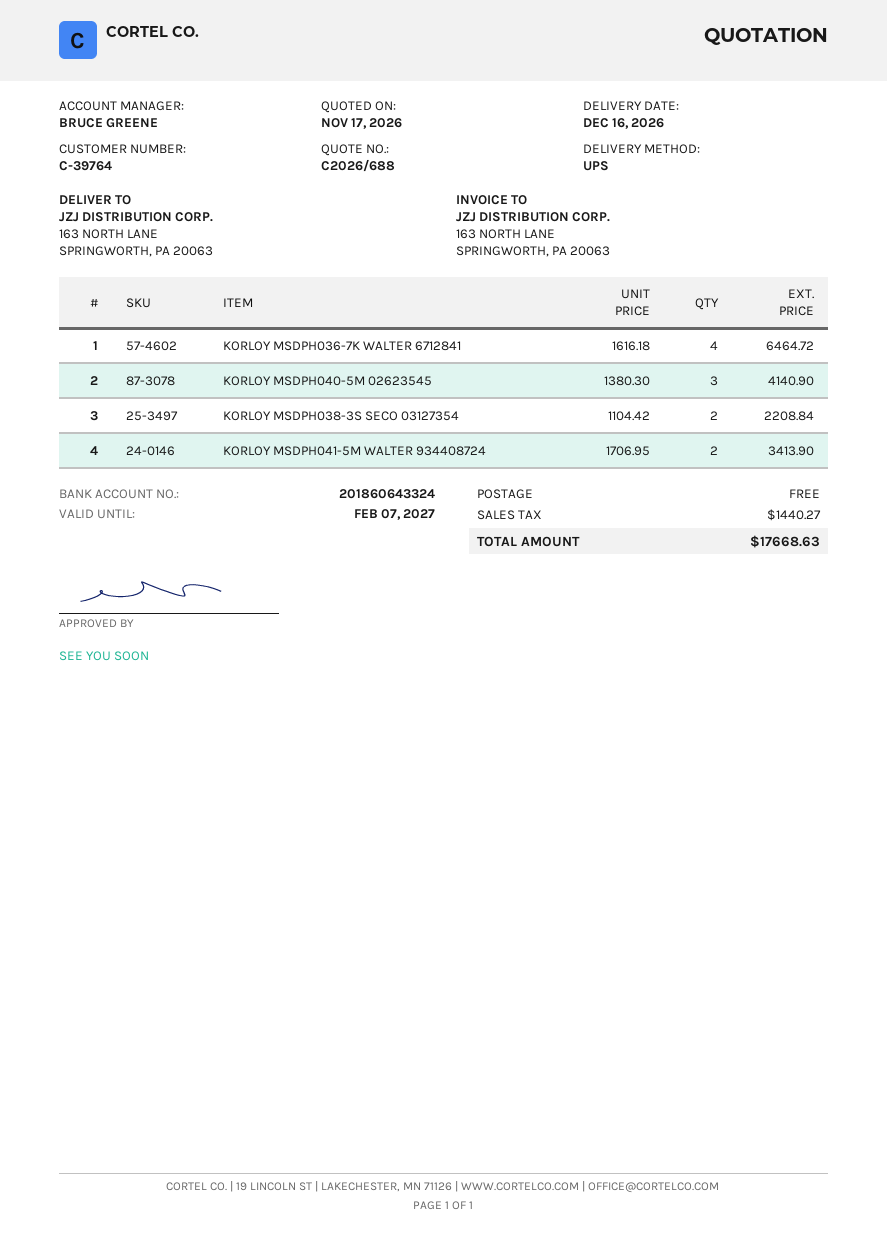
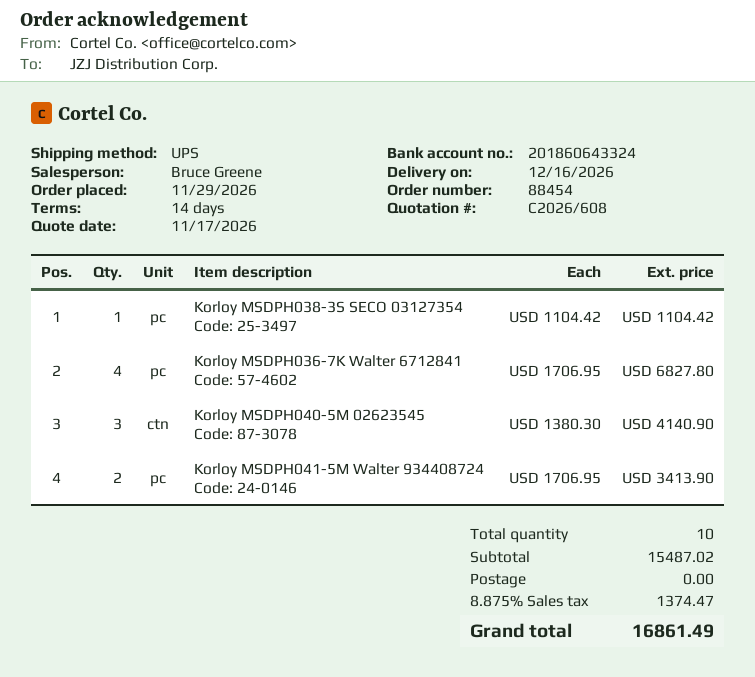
quote number: C2026/688 -> C2026/608
KORLOY MSDPH036-7K WALTER 6712841: 4 x 1616.18 = 6464.72 -> 4 x 1706.95 = 6827.80
KORLOY MSDPH038-3S SECO 03127354: 2 x 1104.42 = 2208.84 -> 1 x 1104.42 = 1104.42
tax: 1440.27 -> 1374.47
total: 17668.63 -> 16861.49

